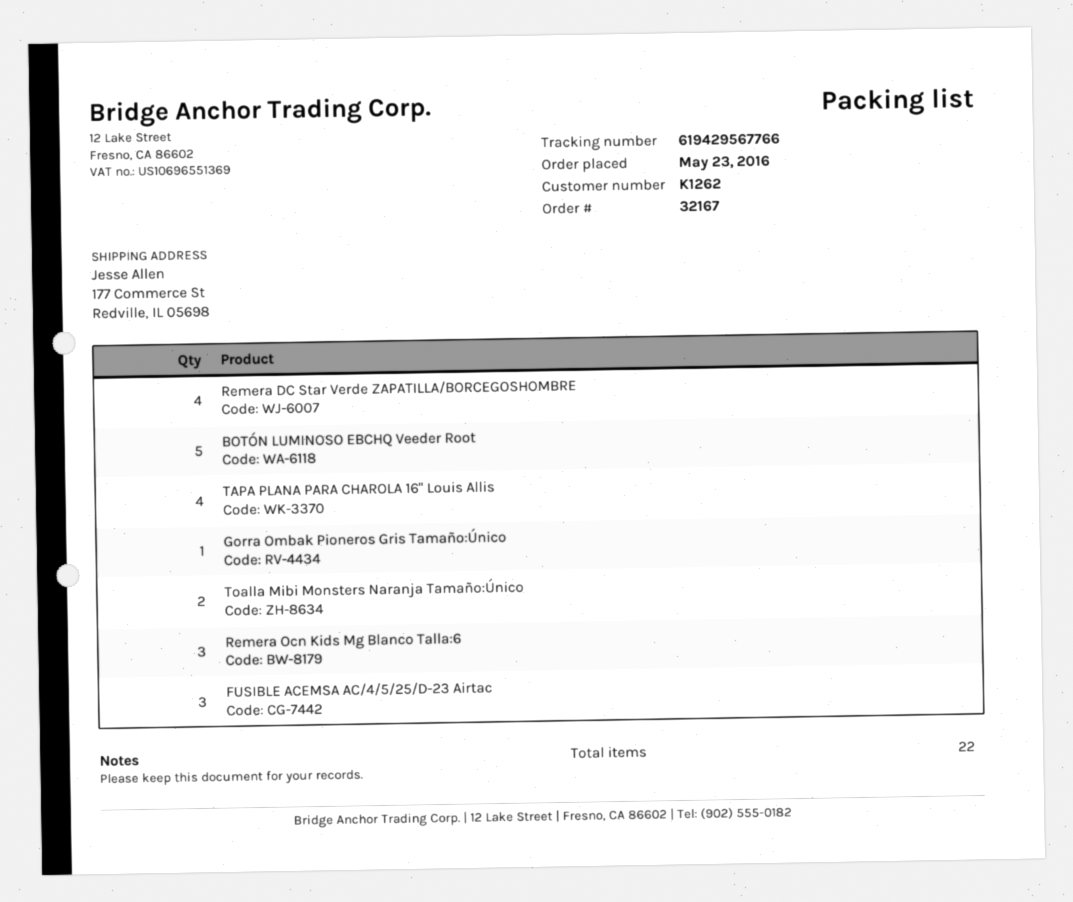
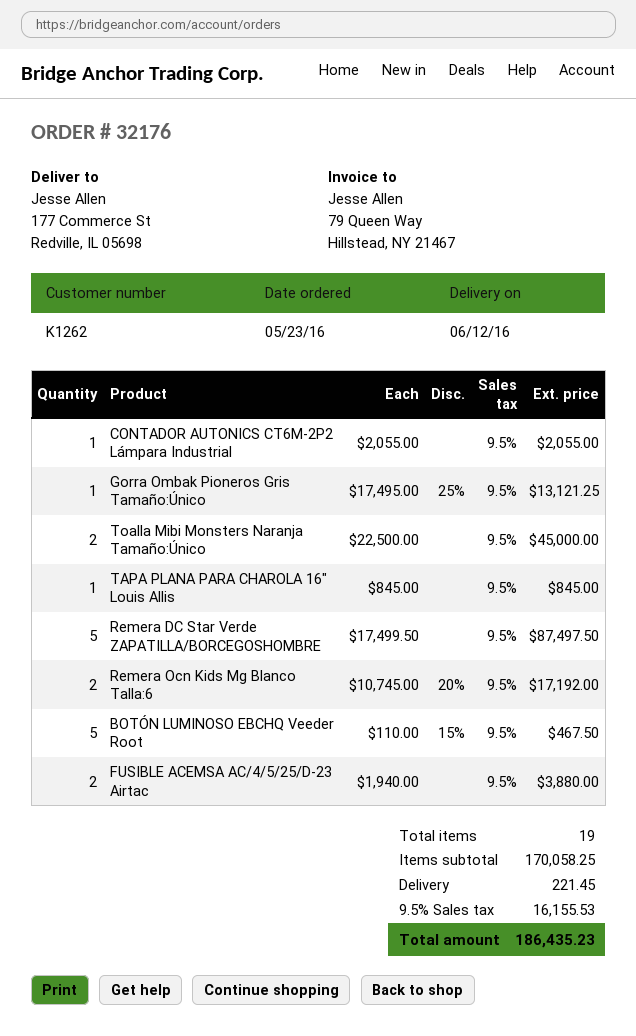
order number: 32167 -> 32176
Remera DC Star Verde ZAPATILLA/BORCEGOSHOMBRE: 4 -> 5
TAPA PLANA PARA CHAROLA 16" Louis Allis: 4 -> 1
Remera Ocn Kids Mg Blanco Talla:6: 3 -> 2
FUSIBLE ACEMSA AC/4/5/25/D-23 Airtac: 3 -> 2
CONTADOR AUTONICS CT6M-2P2 Lámpara Industrial: none -> 1
total quantity: 22 -> 19

